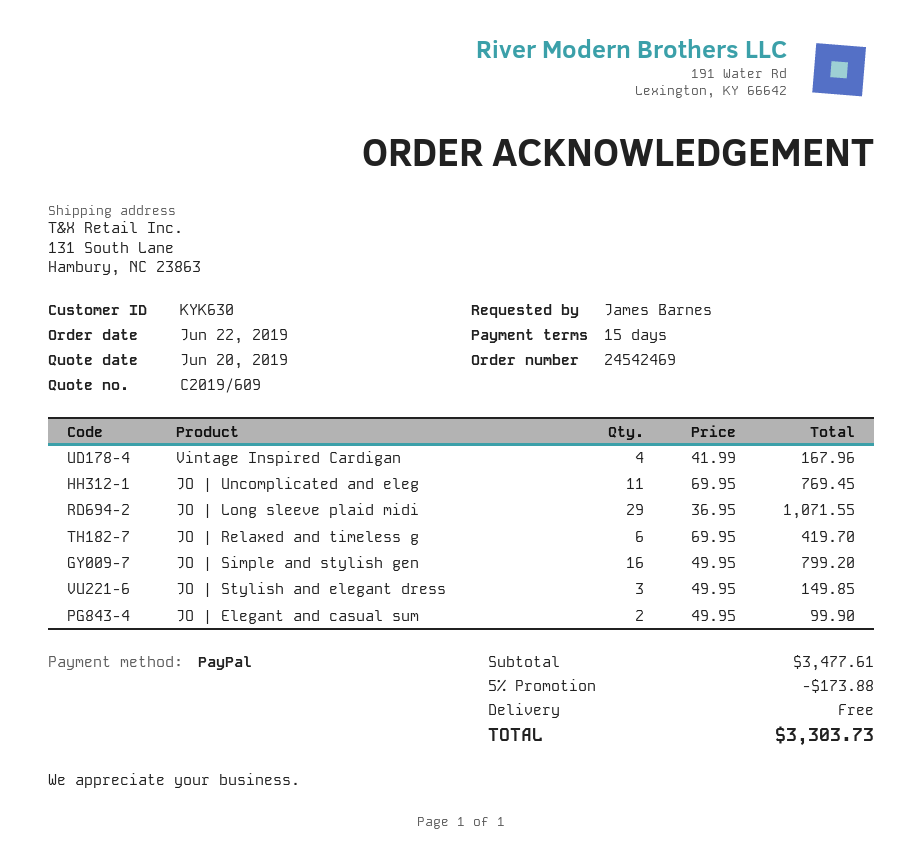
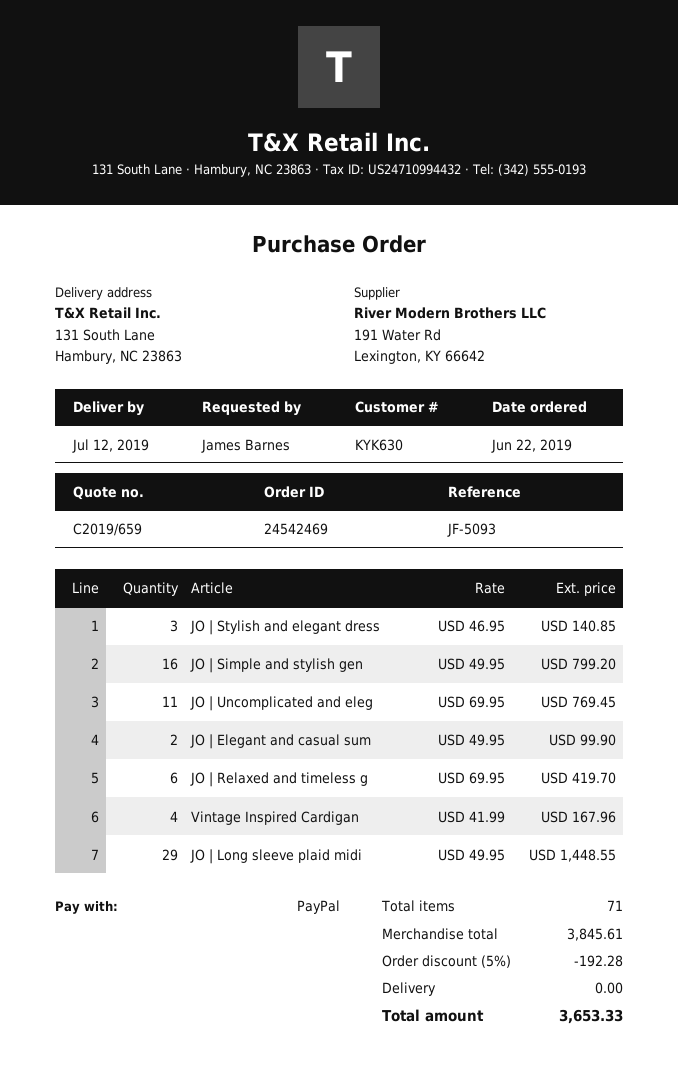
quote number: C2019/609 -> C2019/659
JO | Long sleeve plaid midi: 29 x 36.95 = 1071.55 -> 29 x 49.95 = 1448.55
JO | Stylish and elegant dress: 3 x 49.95 = 149.85 -> 3 x 46.95 = 140.85
subtotal: 3477.61 -> 3845.61
discount: 5% = 173.88 -> 5% = 192.28
total: 3303.73 -> 3653.33

